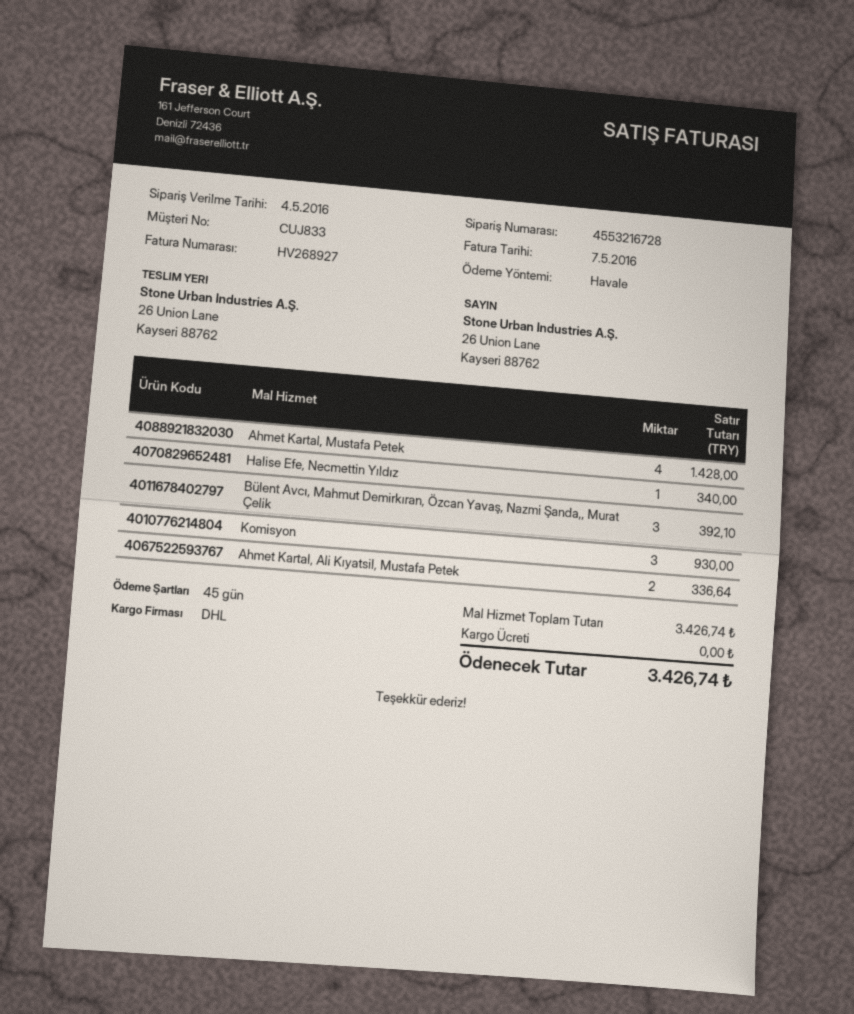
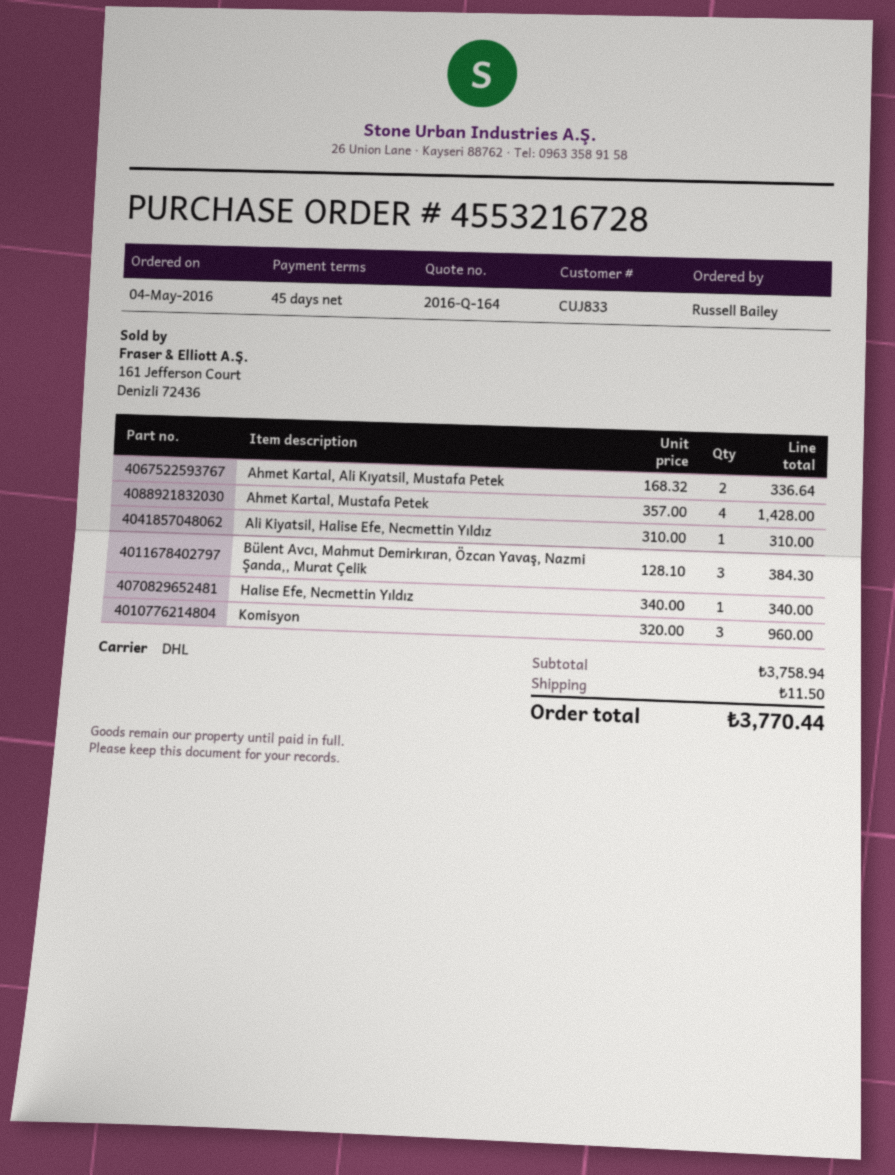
Bülent Avcı, Mahmut Demirkıran, Özcan Yavaş, Nazmi Şanda,, Murat Çelik: 3 for 392.10 -> 3 for 384.30
Komisyon: 3 for 930.00 -> 3 for 960.00
Ali Kiyatsil, Halise Efe, Necmettin Yıldız: none -> 1 for 310.00
subtotal: 3426.74 -> 3758.94
shipping: 0.00 -> 11.50
total: 3426.74 -> 3770.44

